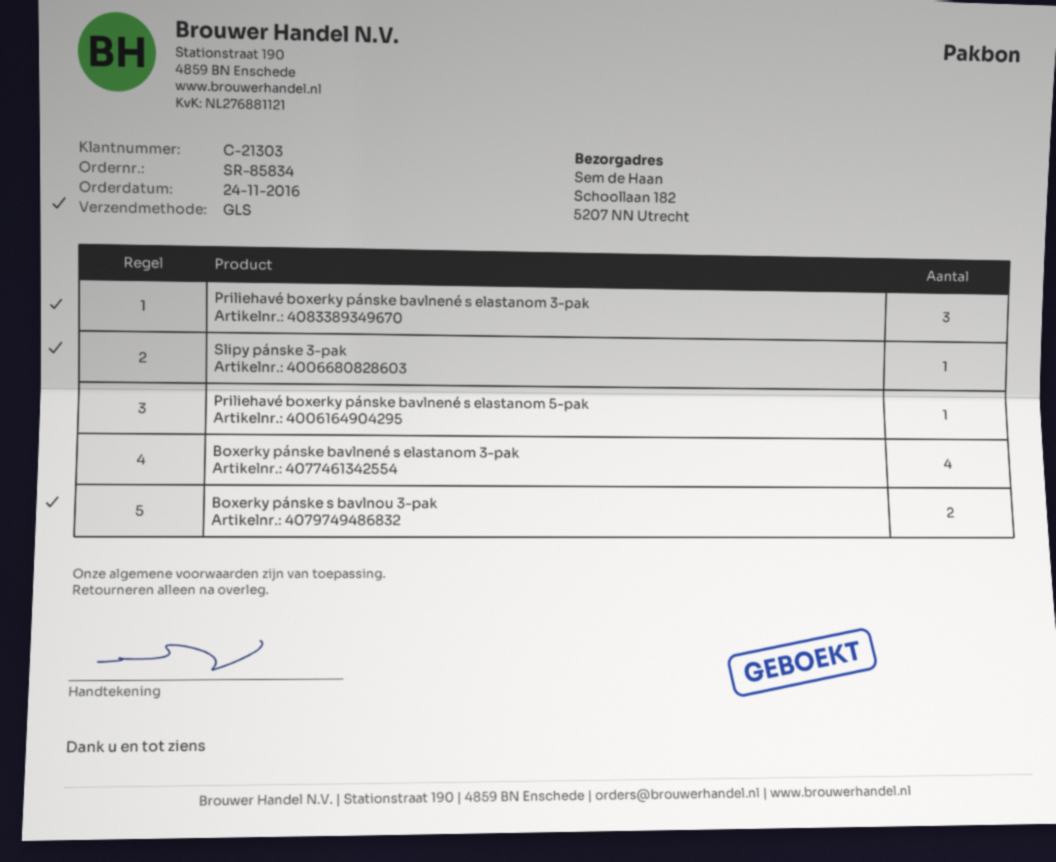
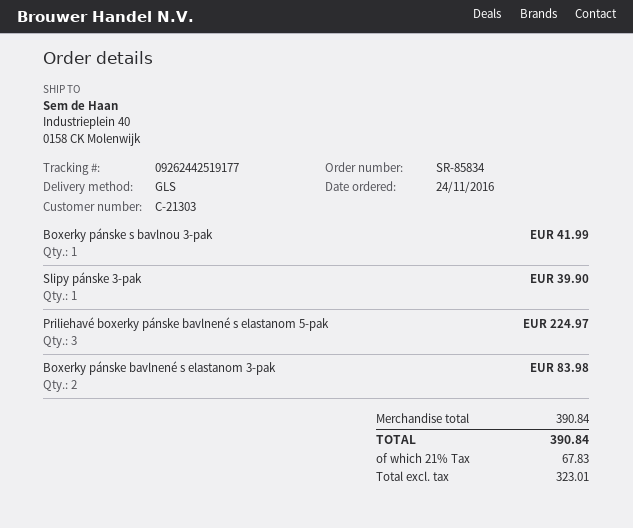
ship to: Schoollaan 182, 5207 NN Utrecht -> Industrieplein 40, 0158 CK Molenwijk
Priliehavé boxerky pánske bavlnené s elastanom 3-pak: 3 -> none
Priliehavé boxerky pánske bavlnené s elastanom 5-pak: 1 -> 3
Boxerky pánske bavlnené s elastanom 3-pak: 4 -> 2
Boxerky pánske s bavlnou 3-pak: 2 -> 1

